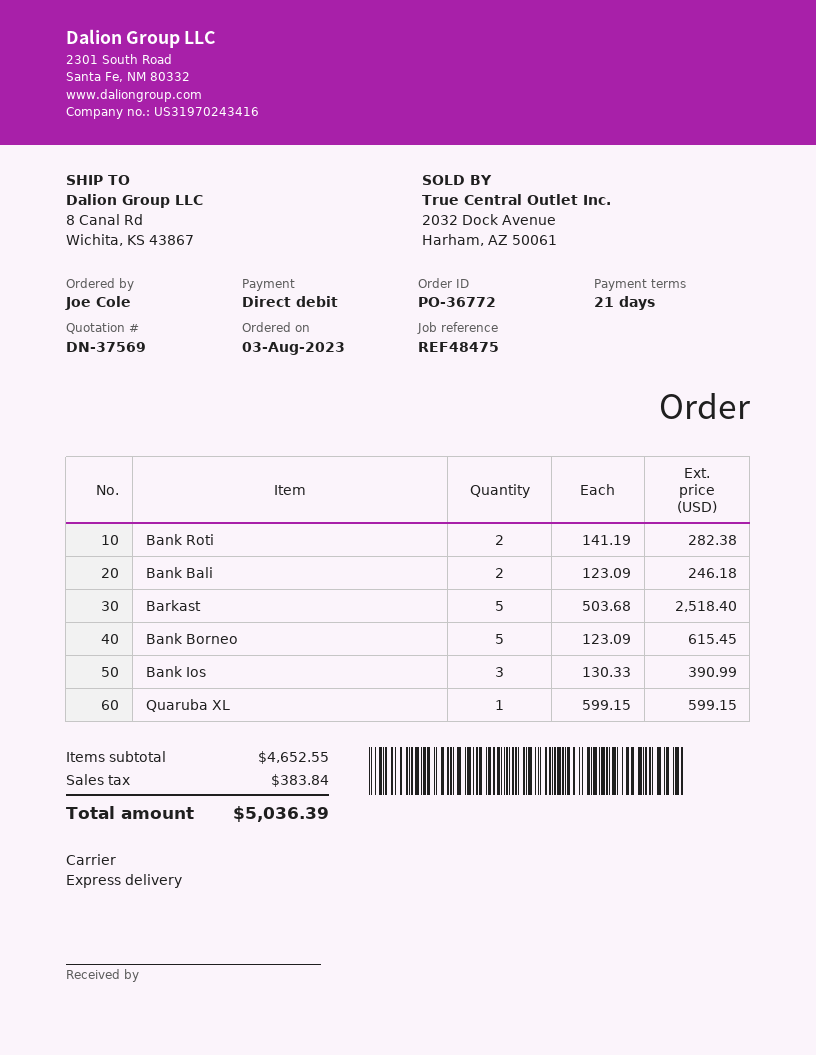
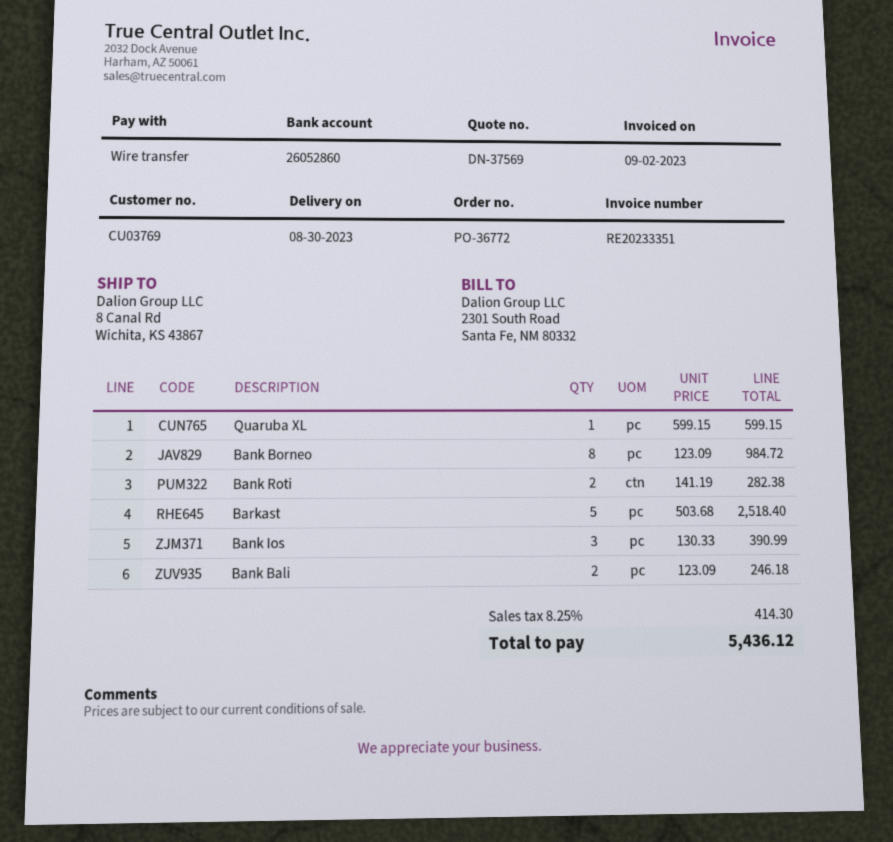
payment method: direct debit -> bank transfer
Bank Borneo: 5 x 123.09 = 615.45 -> 8 x 123.09 = 984.72
tax: 383.84 -> 414.30
total: 5036.39 -> 5436.12

